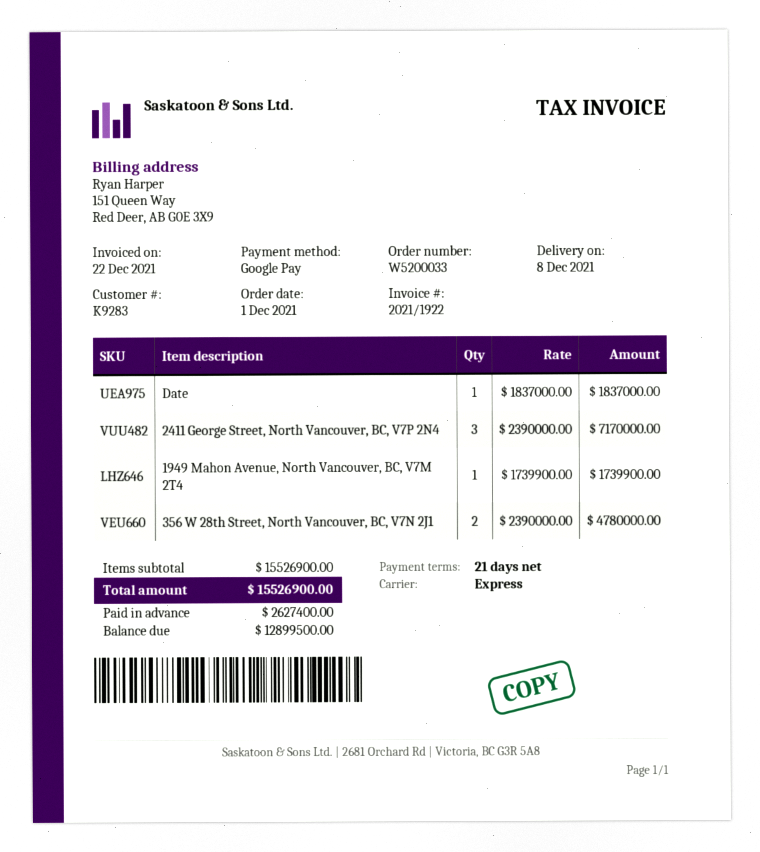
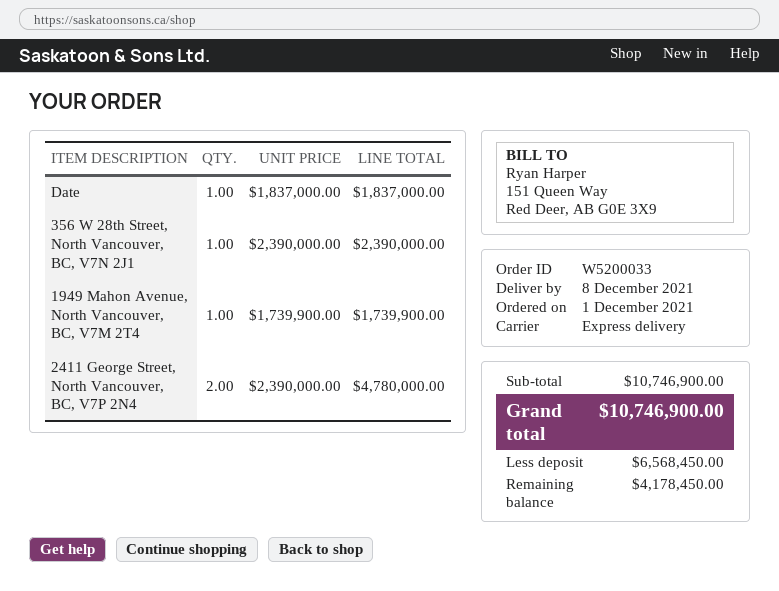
2411 George Street, North Vancouver, BC, V7P 2N4: 3 x 2390000.00 = 7170000.00 -> 2 x 2390000.00 = 4780000.00
356 W 28th Street, North Vancouver, BC, V7N 2J1: 2 x 2390000.00 = 4780000.00 -> 1 x 2390000.00 = 2390000.00
subtotal: 15526900.00 -> 10746900.00
total: 15526900.00 -> 10746900.00
deposit: 2627400.00 -> 6568450.00
balance: 12899500.00 -> 4178450.00

